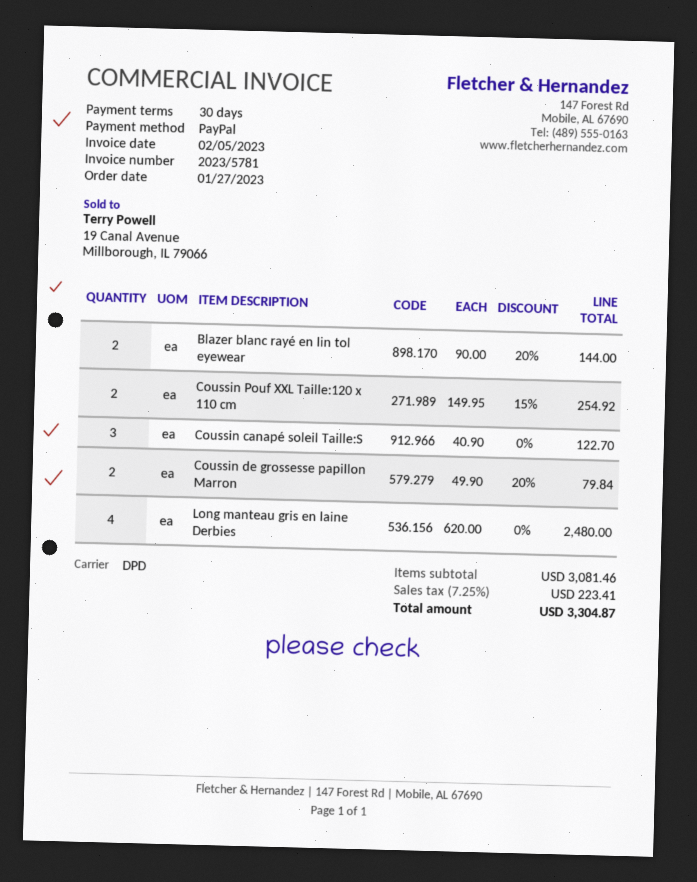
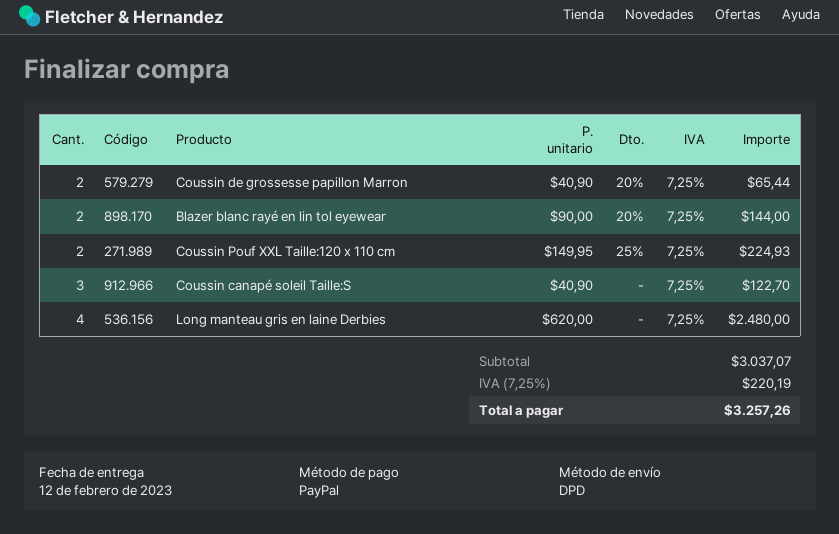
Coussin Pouf XXL Taille:120 x 110 cm: 2 x 149.95 - 15% = 254.92 -> 2 x 149.95 - 25% = 224.93
Coussin de grossesse papillon Marron: 2 x 49.90 - 20% = 79.84 -> 2 x 40.90 - 20% = 65.44
subtotal: 3081.46 -> 3037.07
tax: 7.25% = 223.41 -> 7.25% = 220.19
total: 3304.87 -> 3257.26

